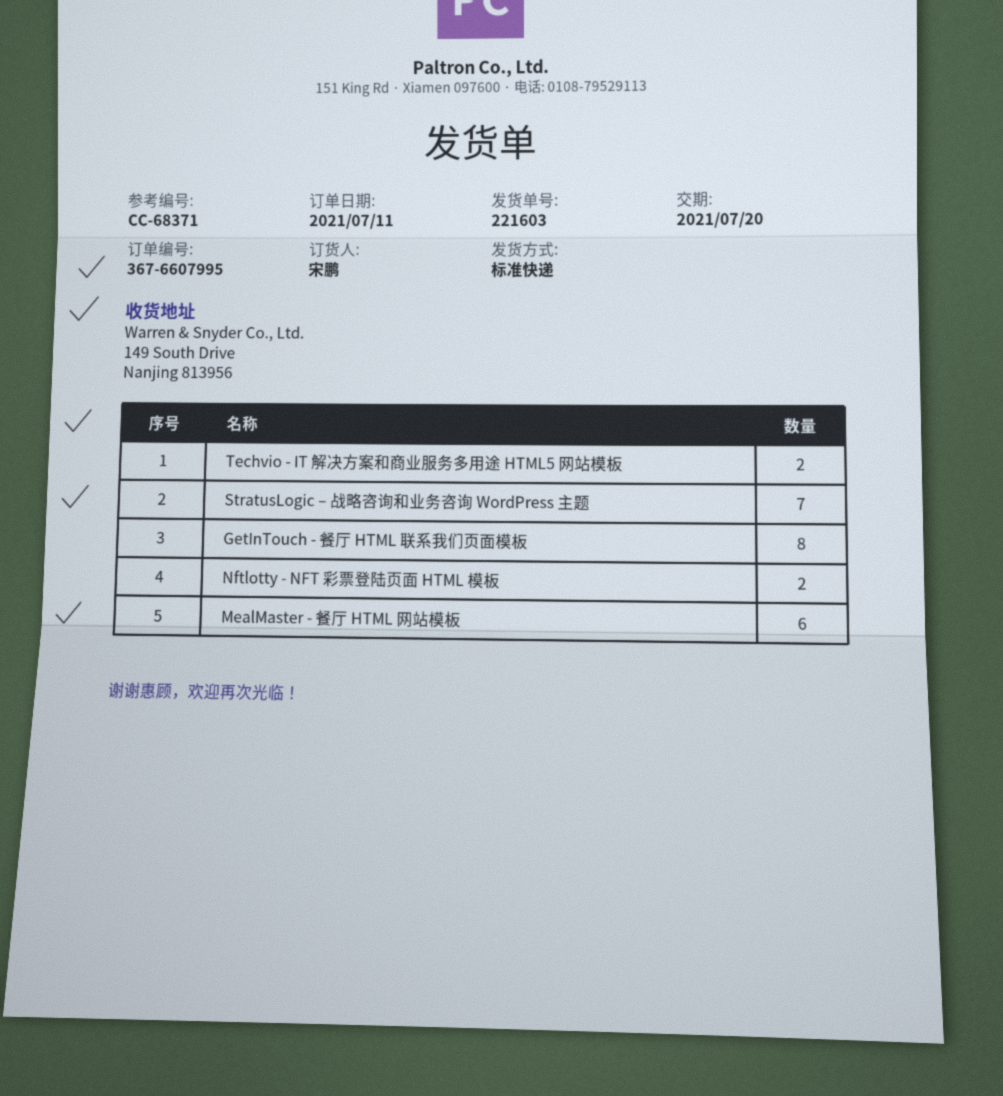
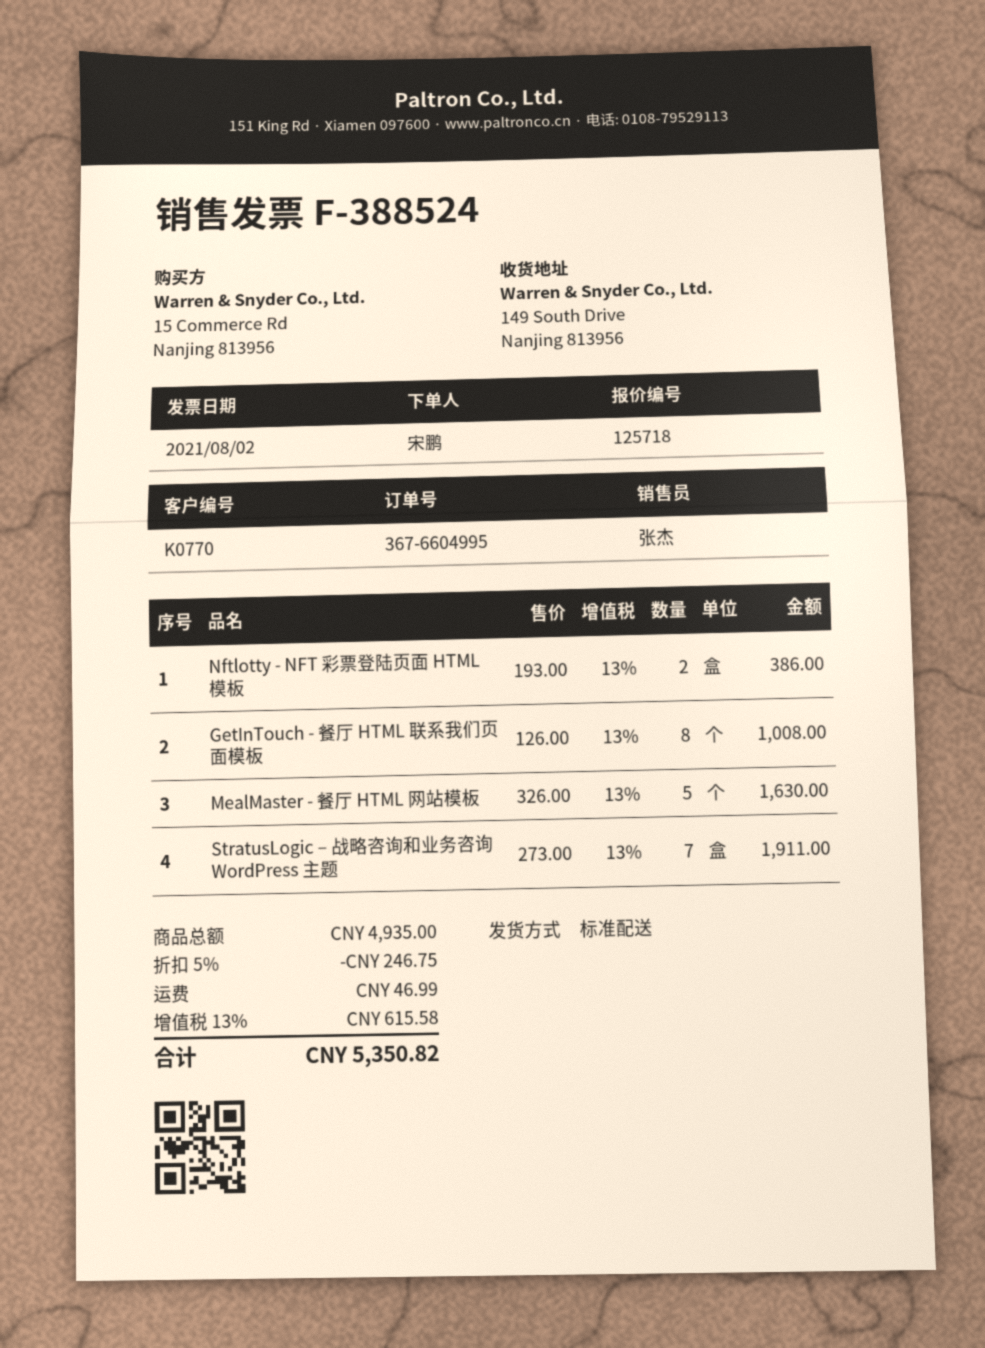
order number: 367-6607995 -> 367-6604995
Techvio - IT 解决方案和商业服务多用途 HTML5 网站模板: 2 -> none
MealMaster - 餐厅 HTML 网站模板: 6 -> 5

